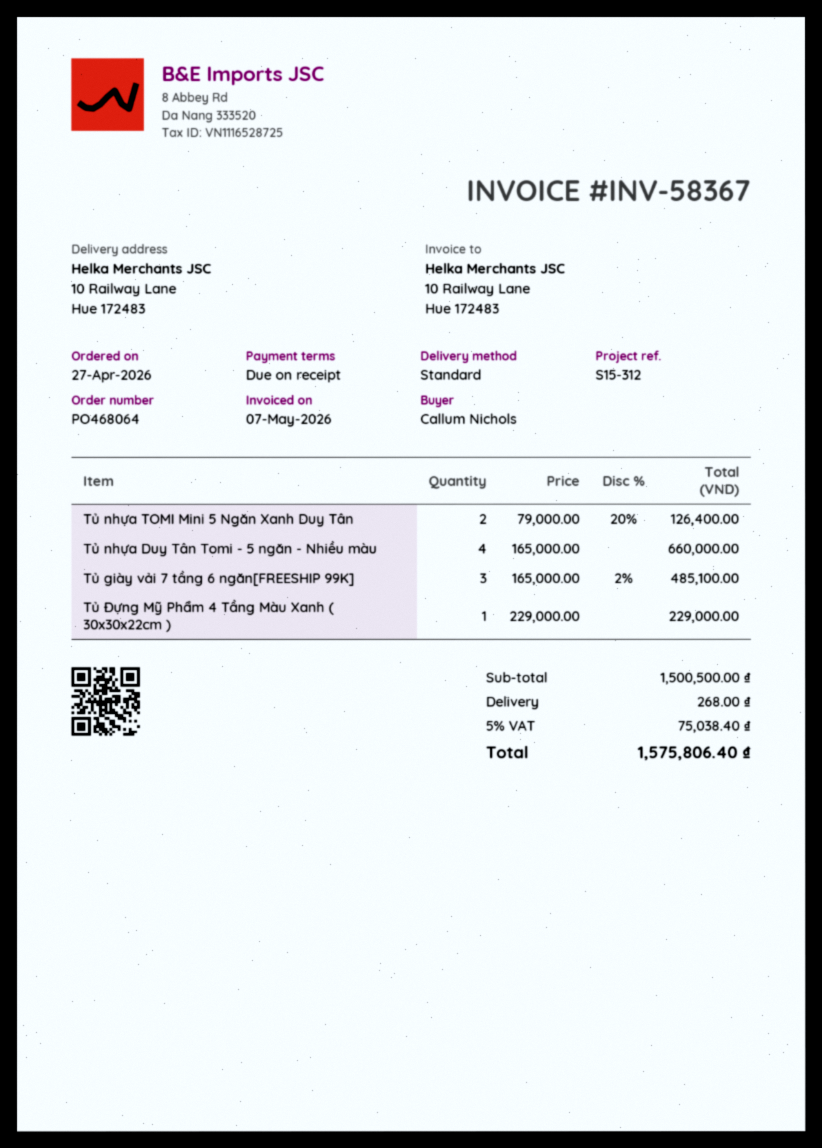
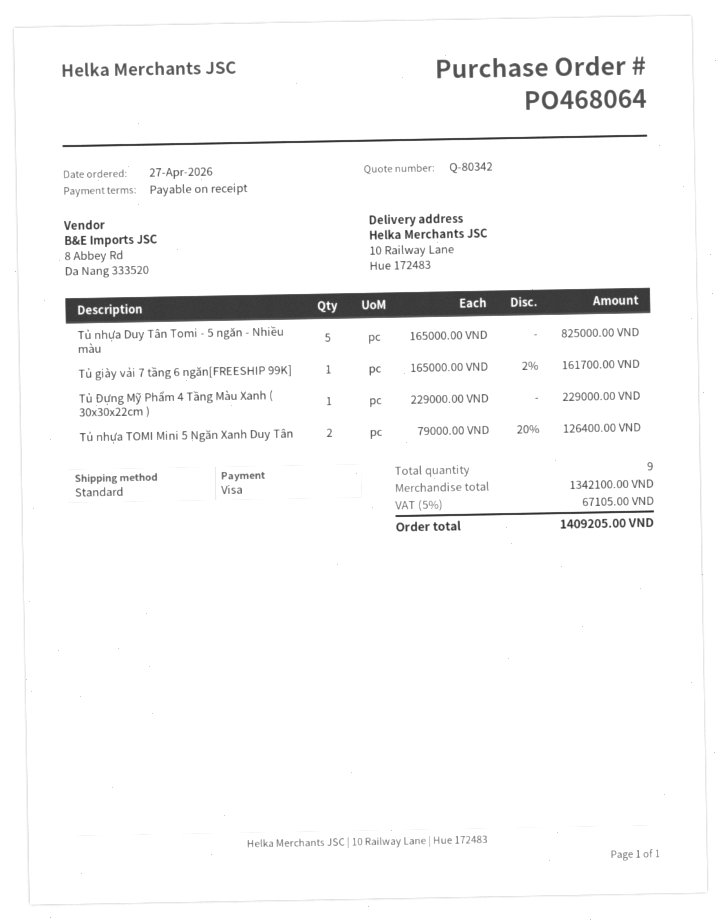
Tủ nhựa Duy Tân Tomi - 5 ngăn - Nhiều màu: 4 x 165000.00 = 660000.00 -> 5 x 165000.00 = 825000.00
Tủ giày vải 7 tầng 6 ngăn[FREESHIP 99K]: 3 x 165000.00 - 2% = 485100.00 -> 1 x 165000.00 - 2% = 161700.00
subtotal: 1500500.00 -> 1342100.00
shipping: 268.00 -> none
tax: 5% = 75038.40 -> 5% = 67105.00
total: 1575806.40 -> 1409205.00

